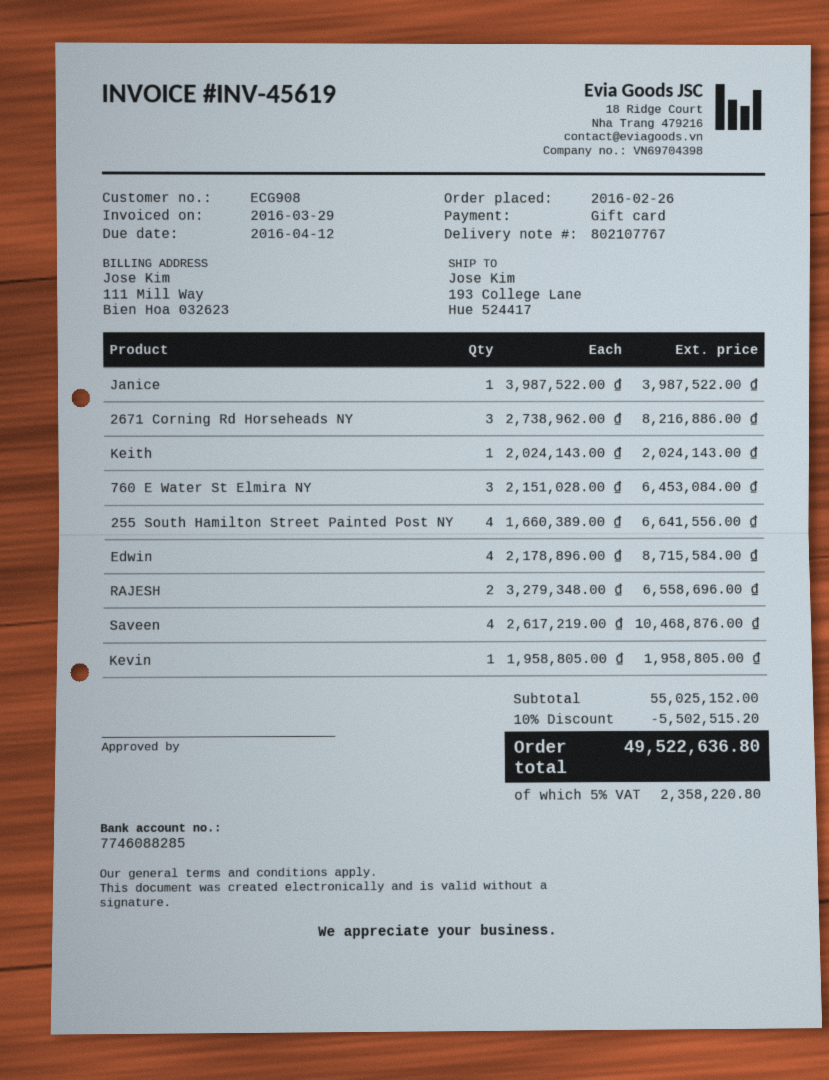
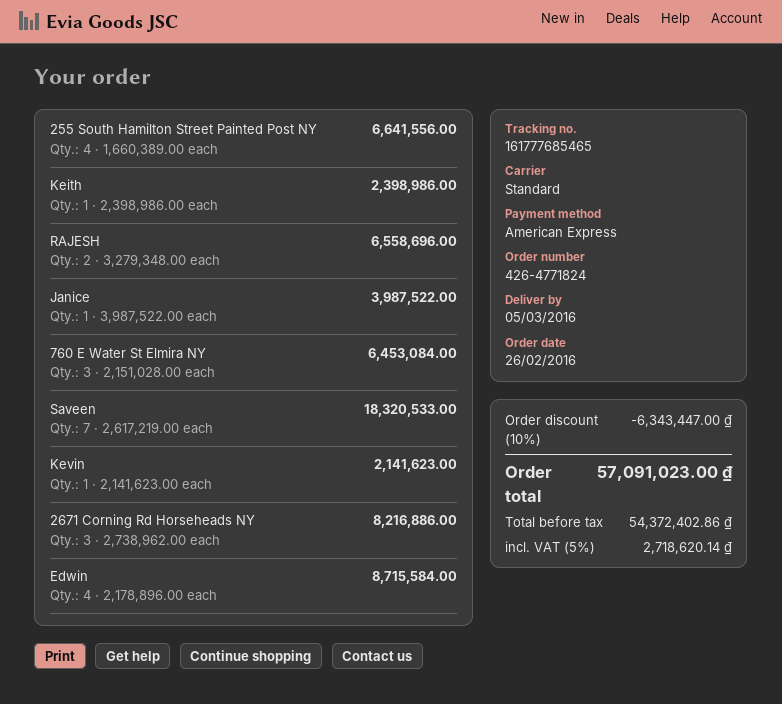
payment method: gift card -> American Express
Keith: 1 x 2024143.00 = 2024143.00 -> 1 x 2398986.00 = 2398986.00
Saveen: 4 x 2617219.00 = 10468876.00 -> 7 x 2617219.00 = 18320533.00
Kevin: 1 x 1958805.00 = 1958805.00 -> 1 x 2141623.00 = 2141623.00
discount: 10% = 5502515.20 -> 10% = 6343447.00
tax: 5% = 2358220.80 -> 5% = 2718620.14
total: 49522636.80 -> 57091023.00

